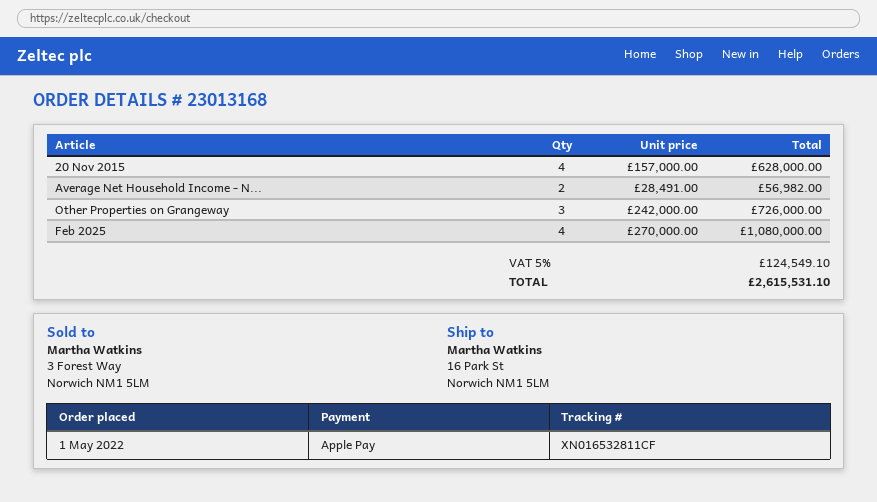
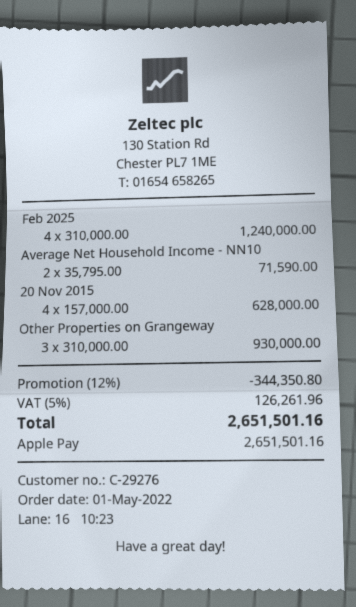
Average Net Household Income - N...: 2 x 28491.00 = 56982.00 -> 2 x 35795.00 = 71590.00
Other Properties on Grangeway: 3 x 242000.00 = 726000.00 -> 3 x 310000.00 = 930000.00
Feb 2025: 4 x 270000.00 = 1080000.00 -> 4 x 310000.00 = 1240000.00
discount: none -> 12% = 344350.80
tax: 5% = 124549.10 -> 5% = 126261.96
total: 2615531.10 -> 2651501.16

